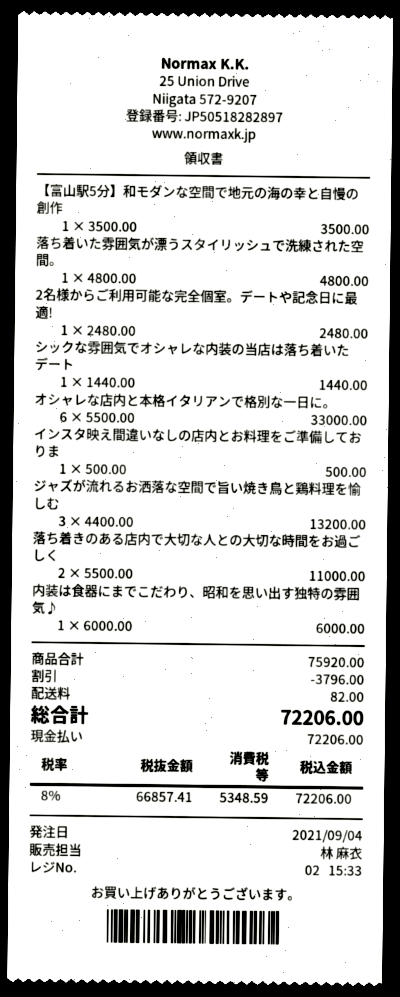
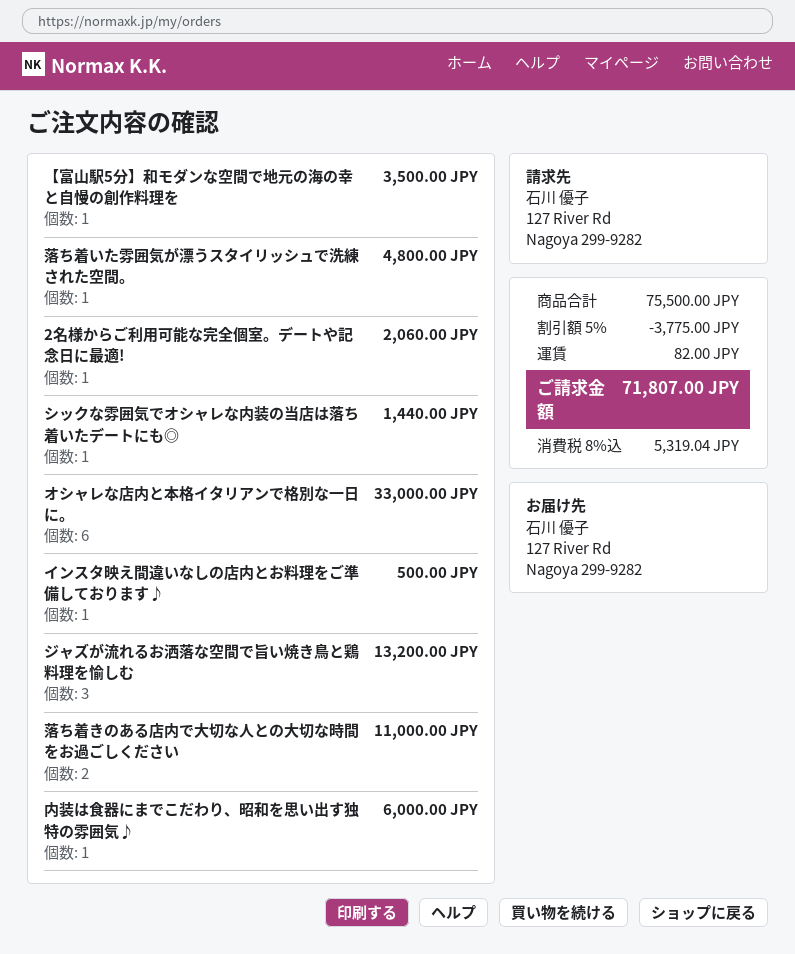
2名様からご利用可能な完全個室。デートや記念日に最適!: 1 for 2480.00 -> 1 for 2060.00
subtotal: 75920.00 -> 75500.00
discount: 3796.00 -> 3775.00
tax: 8% = 5348.59 -> 8% = 5319.04
total: 72206.00 -> 71807.00

